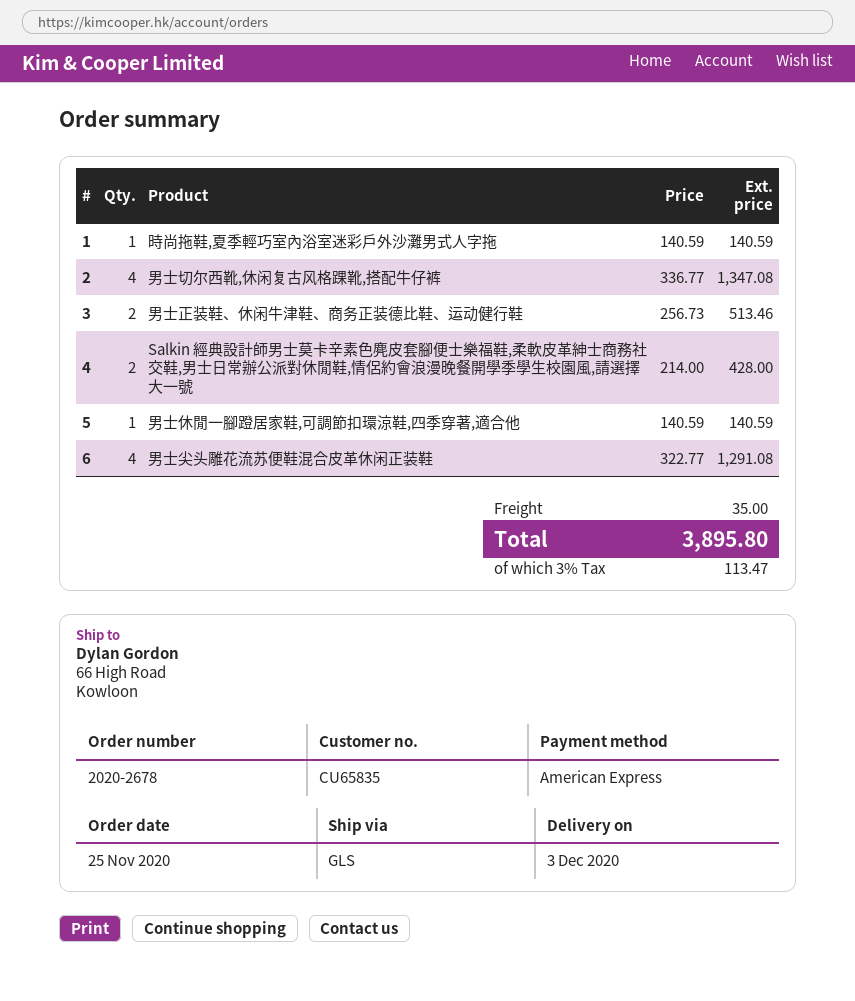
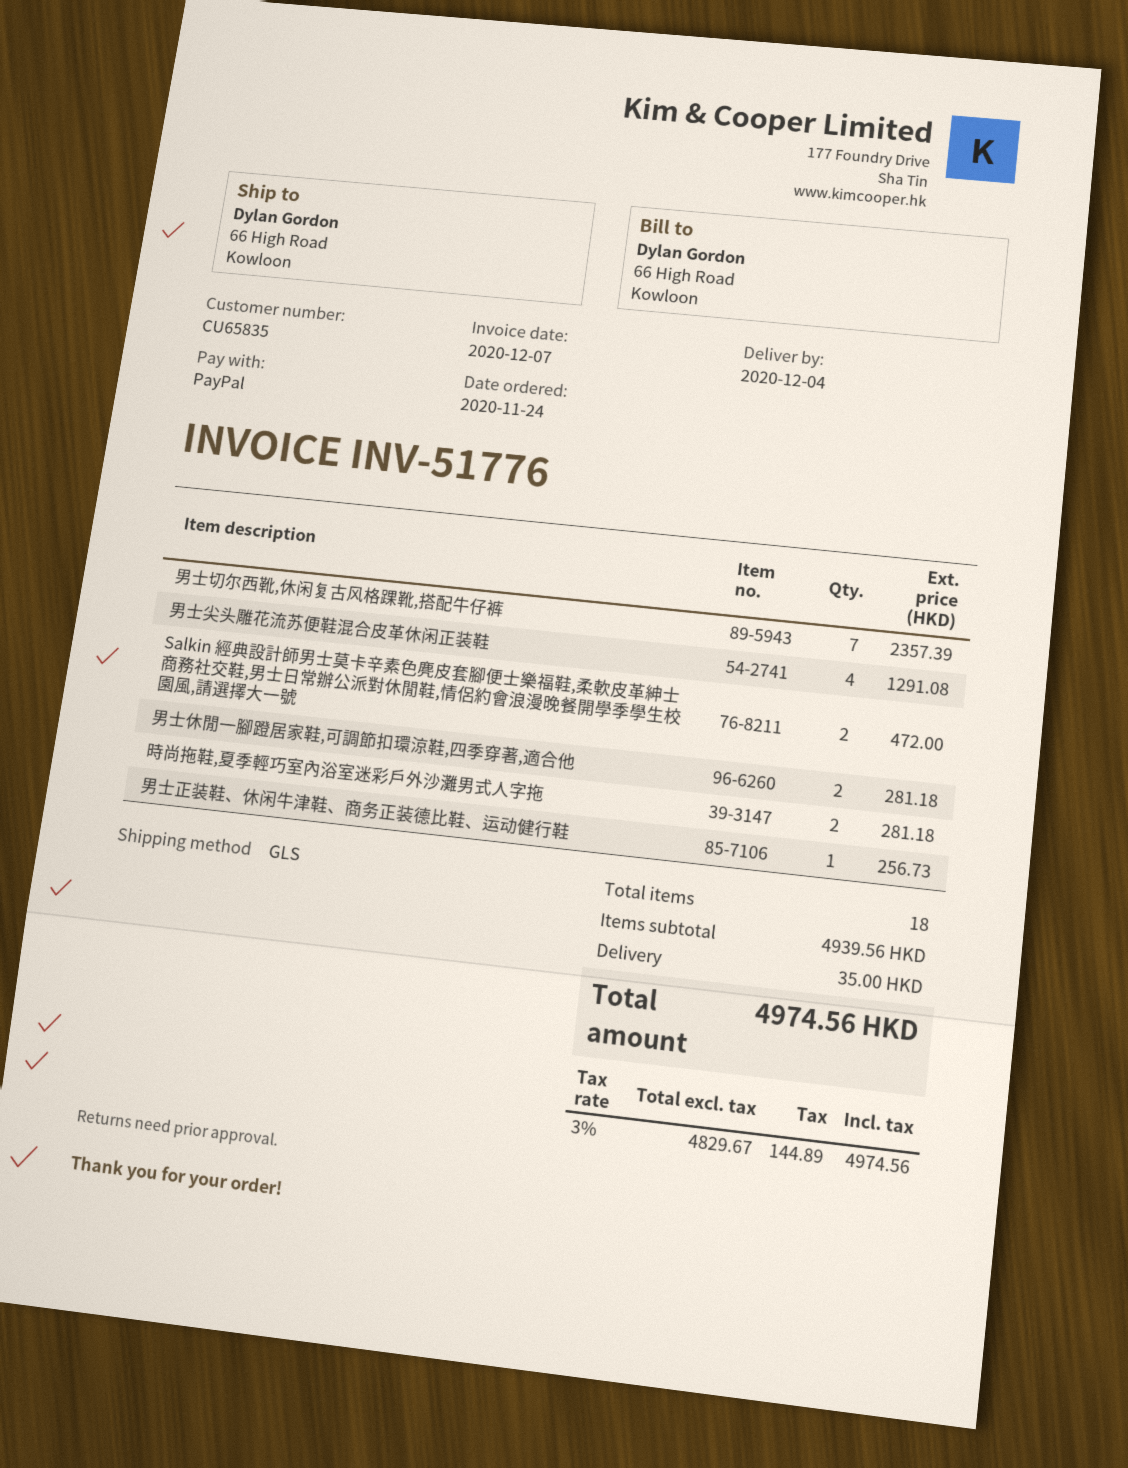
order date: 2020-11-25 -> 2020-11-24
delivery date: 2020-12-03 -> 2020-12-04
payment method: American Express -> PayPal
時尚拖鞋,夏季輕巧室內浴室迷彩戶外沙灘男式人字拖: 1 for 140.59 -> 2 for 281.18
男士切尔西靴,休闲复古风格踝靴,搭配牛仔裤: 4 for 1347.08 -> 7 for 2357.39
男士正装鞋、休闲牛津鞋、商务正装德比鞋、运动健行鞋: 2 for 513.46 -> 1 for 256.73
Salkin 經典設計師男士莫卡辛素色麂皮套腳便士樂福鞋,柔軟皮革紳士商務社交鞋,男士日常辦公派對休閒鞋,情侶約會浪漫晚餐開學季學生校園風,請選擇大一號: 2 for 428.00 -> 2 for 472.00
男士休閒一腳蹬居家鞋,可調節扣環涼鞋,四季穿著,適合他: 1 for 140.59 -> 2 for 281.18
tax: 3% = 113.47 -> 3% = 144.89
total: 3895.80 -> 4974.56

